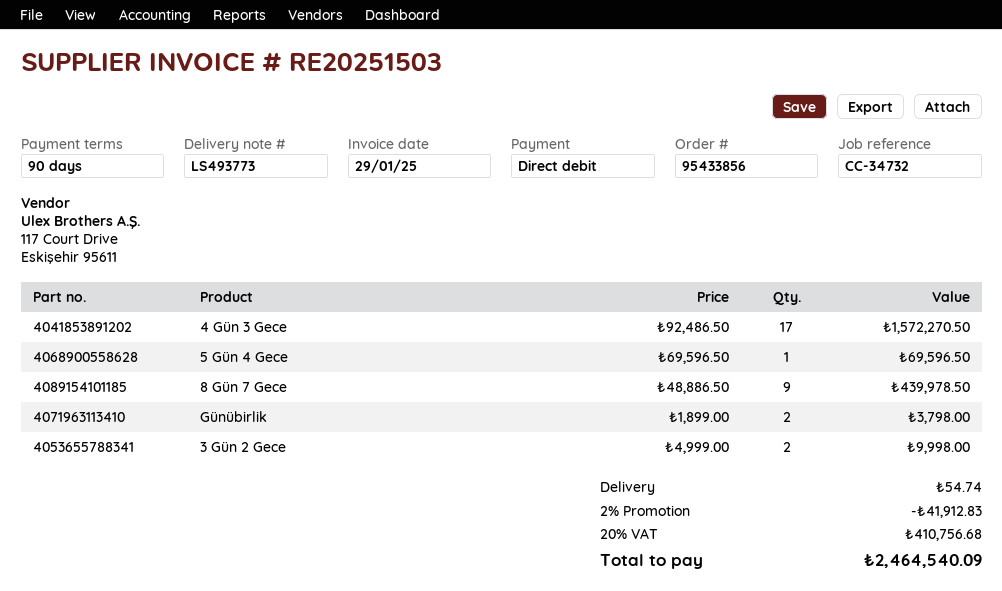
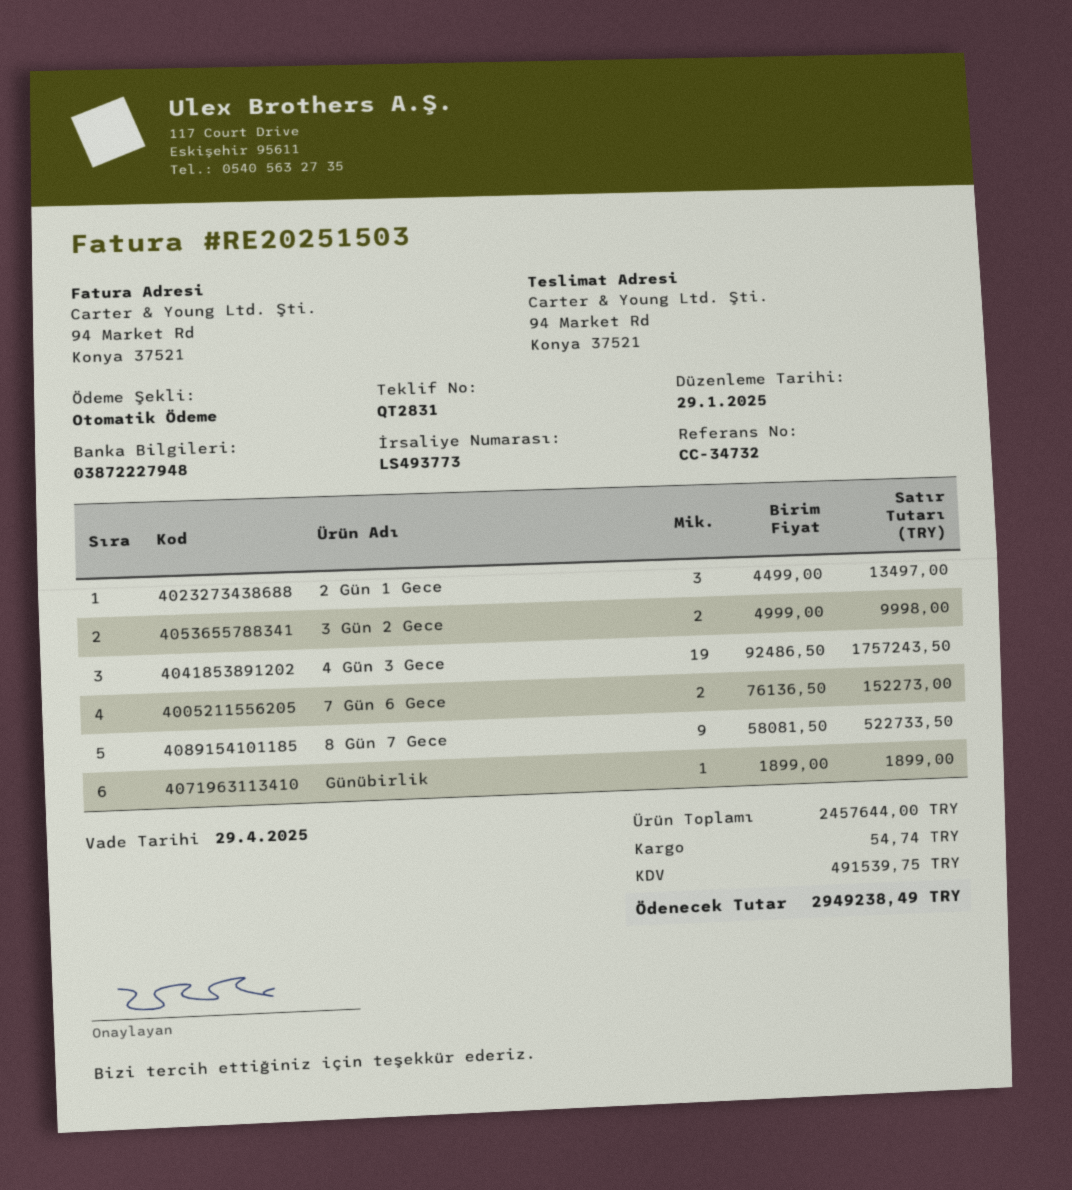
4 Gün 3 Gece: 17 x 92486.50 = 1572270.50 -> 19 x 92486.50 = 1757243.50
5 Gün 4 Gece: 1 x 69596.50 = 69596.50 -> none
8 Gün 7 Gece: 9 x 48886.50 = 439978.50 -> 9 x 58081.50 = 522733.50
Günübirlik: 2 x 1899.00 = 3798.00 -> 1 x 1899.00 = 1899.00
2 Gün 1 Gece: none -> 3 x 4499.00 = 13497.00
7 Gün 6 Gece: none -> 2 x 76136.50 = 152273.00
discount: 2% = 41912.83 -> none
tax: 410756.68 -> 491539.75
total: 2464540.09 -> 2949238.49

